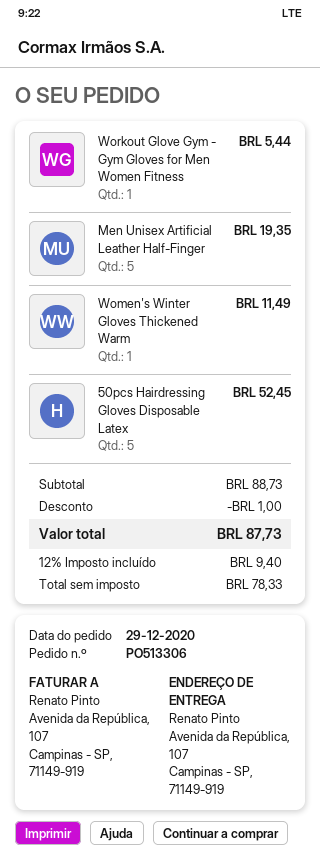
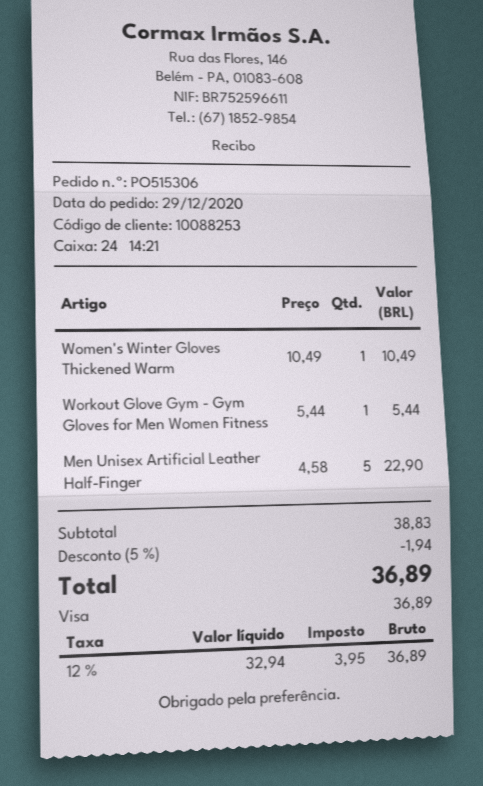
order number: PO513306 -> PO515306
Men Unisex Artificial Leather Half-Finger: 5 for 19.35 -> 5 for 22.90
Women's Winter Gloves Thickened Warm: 1 for 11.49 -> 1 for 10.49
50pcs Hairdressing Gloves Disposable Latex: 5 for 52.45 -> none
subtotal: 88.73 -> 38.83
discount: 1.00 -> 1.94
net: 78.33 -> 32.94
tax: 12% = 9.40 -> 12% = 3.95
total: 87.73 -> 36.89

